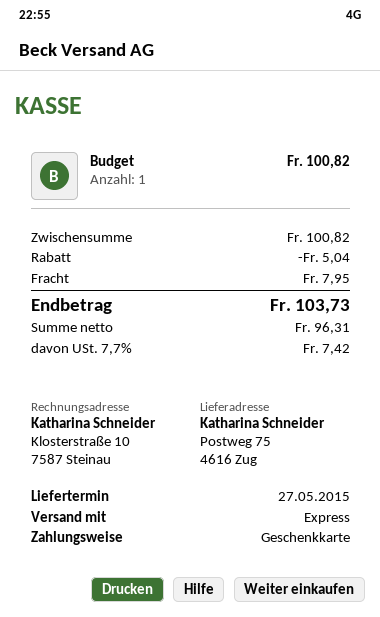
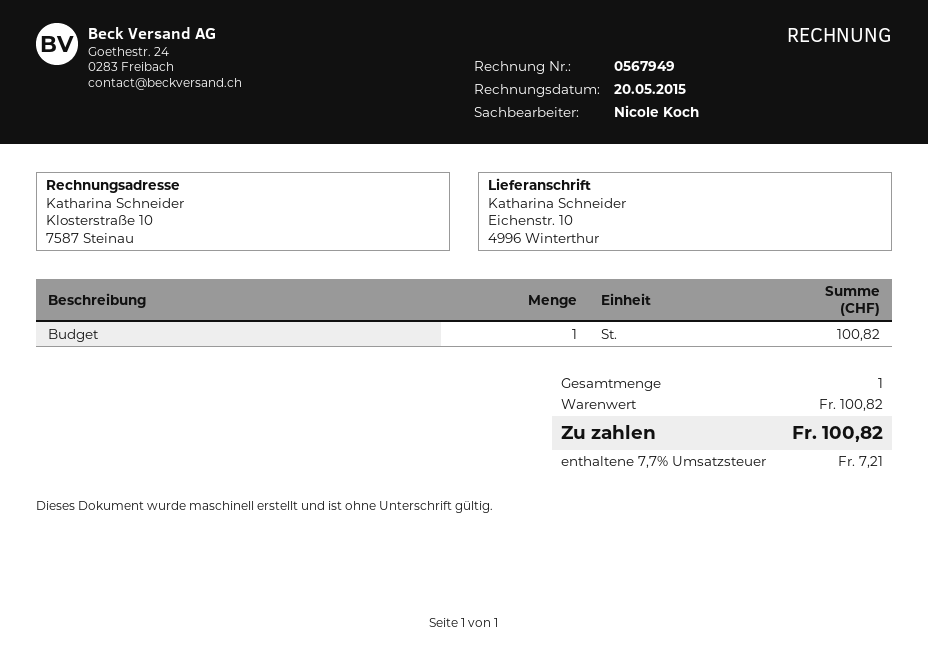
ship to: Postweg 75, 4616 Zug -> Eichenstr. 10, 4996 Winterthur
discount: 5.04 -> none
shipping: 7.95 -> none
tax: 7.7% = 7.42 -> 7.7% = 7.21
total: 103.73 -> 100.82

